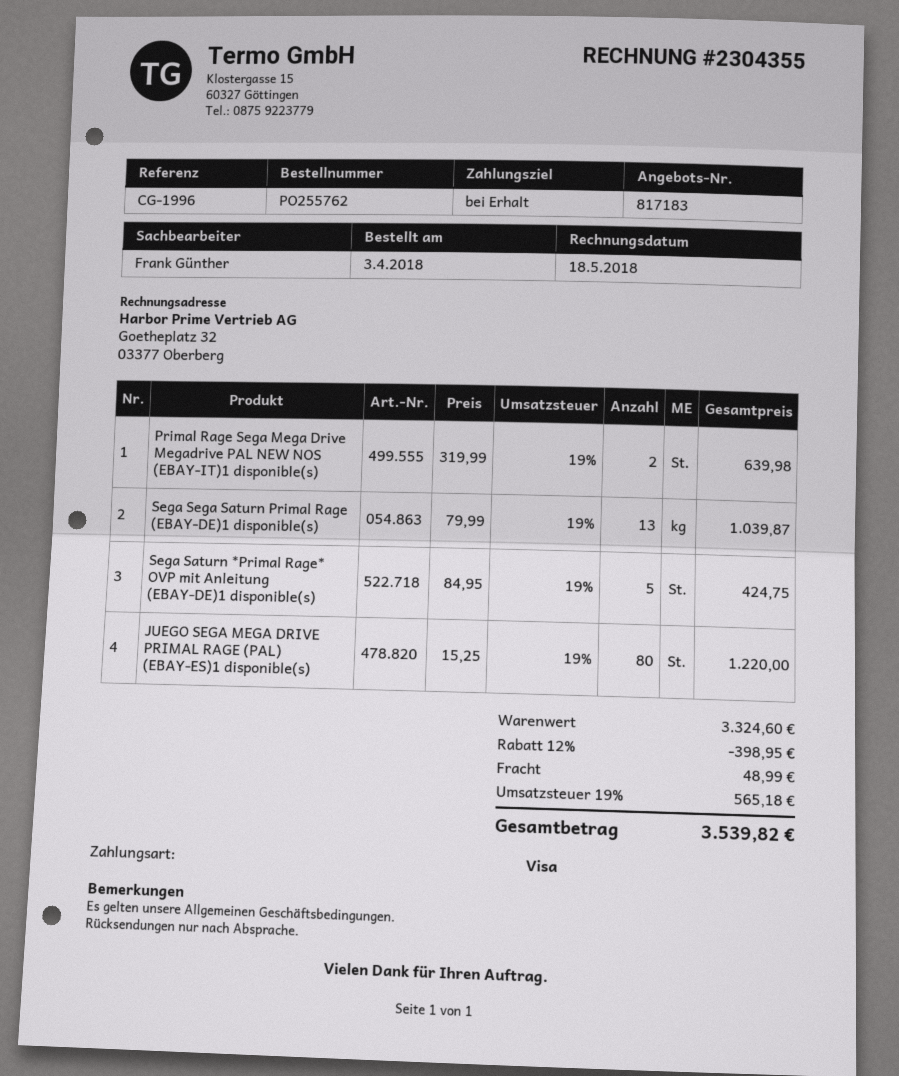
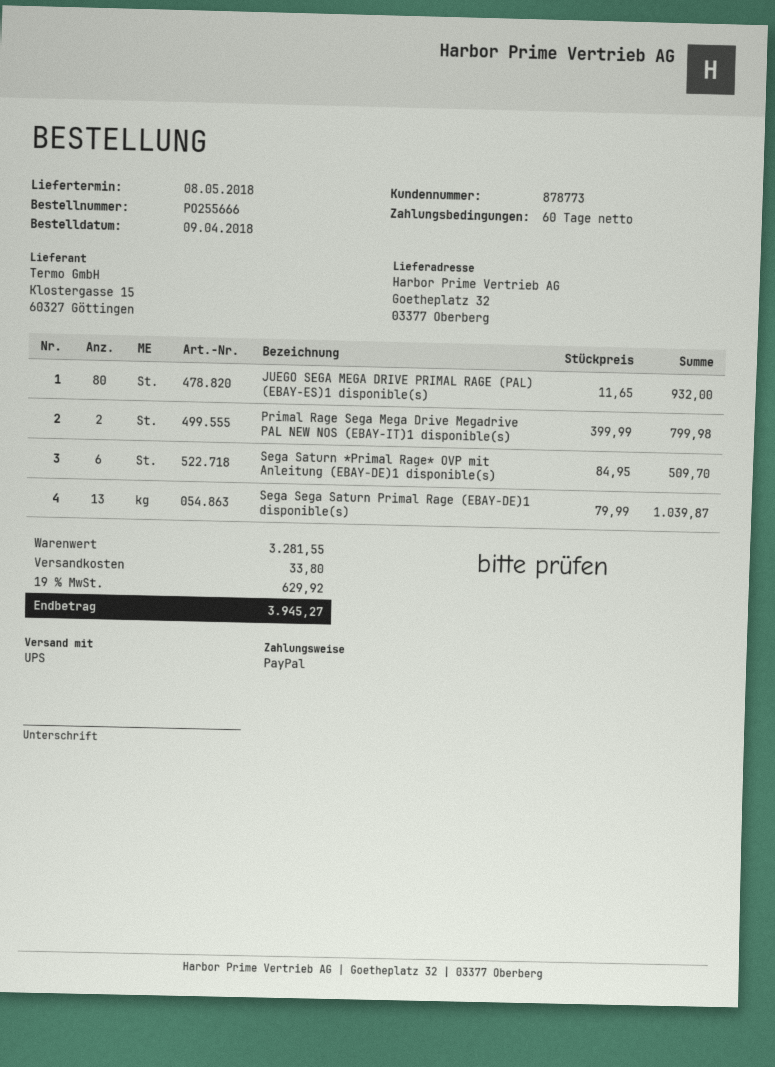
order number: PO255762 -> PO255666
order date: 2018-04-03 -> 2018-04-09
payment terms: on receipt -> 60 days
payment method: Visa -> PayPal
Primal Rage Sega Mega Drive Megadrive PAL NEW NOS (EBAY-IT)1 disponible(s): 2 x 319.99 = 639.98 -> 2 x 399.99 = 799.98
Sega Saturn *Primal Rage* OVP mit Anleitung (EBAY-DE)1 disponible(s): 5 x 84.95 = 424.75 -> 6 x 84.95 = 509.70
JUEGO SEGA MEGA DRIVE PRIMAL RAGE (PAL) (EBAY-ES)1 disponible(s): 80 x 15.25 = 1220.00 -> 80 x 11.65 = 932.00
subtotal: 3324.60 -> 3281.55
discount: 12% = 398.95 -> none
shipping: 48.99 -> 33.80
tax: 19% = 565.18 -> 19% = 629.92
total: 3539.82 -> 3945.27

